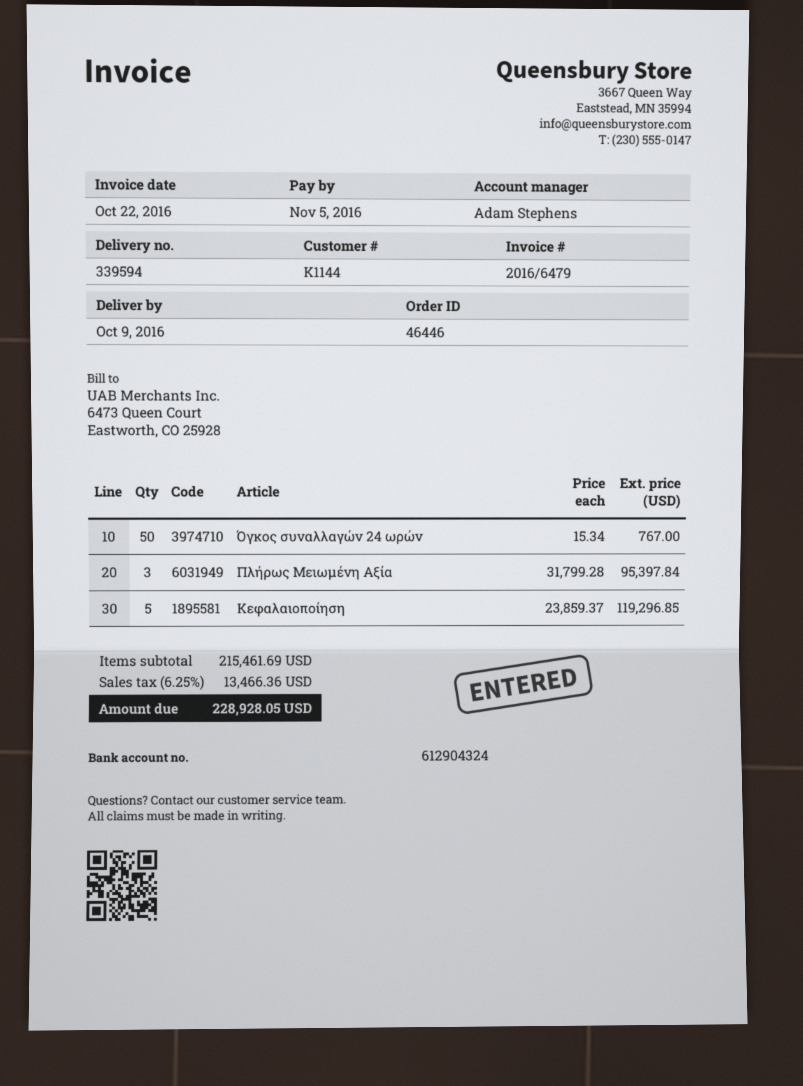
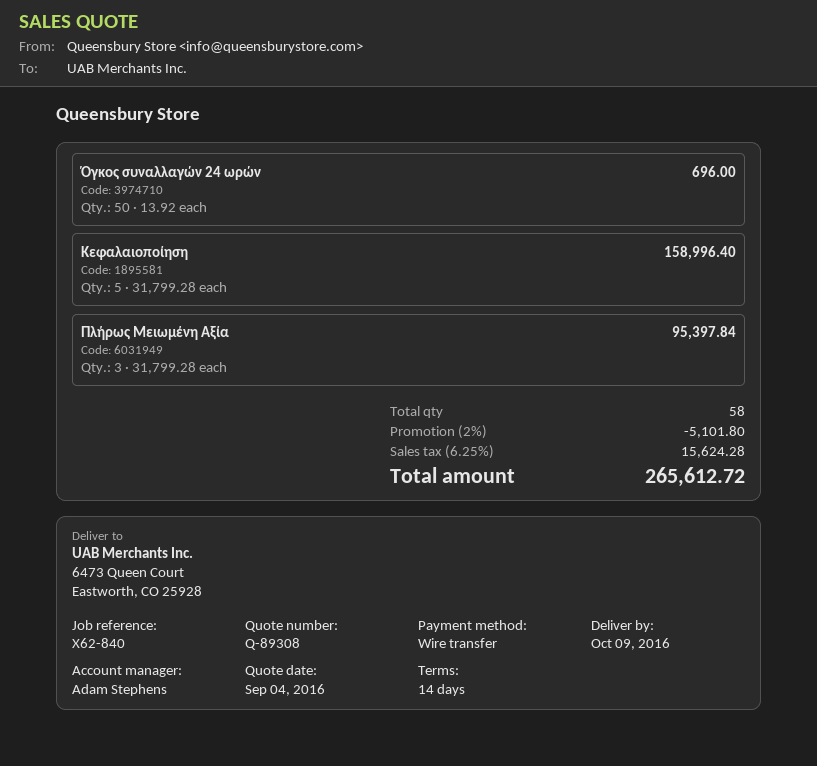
Όγκος συναλλαγών 24 ωρών: 50 x 15.34 = 767.00 -> 50 x 13.92 = 696.00
Κεφαλαιοποίηση: 5 x 23859.37 = 119296.85 -> 5 x 31799.28 = 158996.40
discount: none -> 2% = 5101.80
tax: 6.25% = 13466.36 -> 6.25% = 15624.28
total: 228928.05 -> 265612.72

